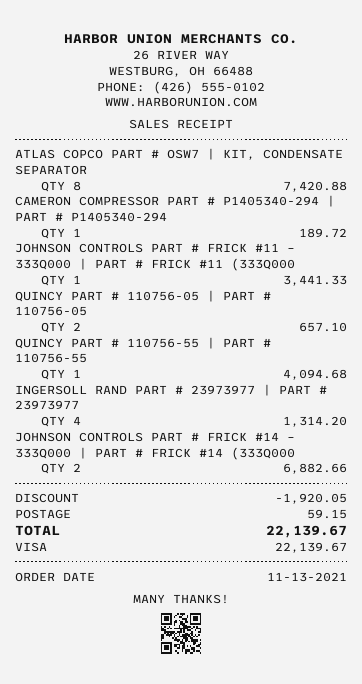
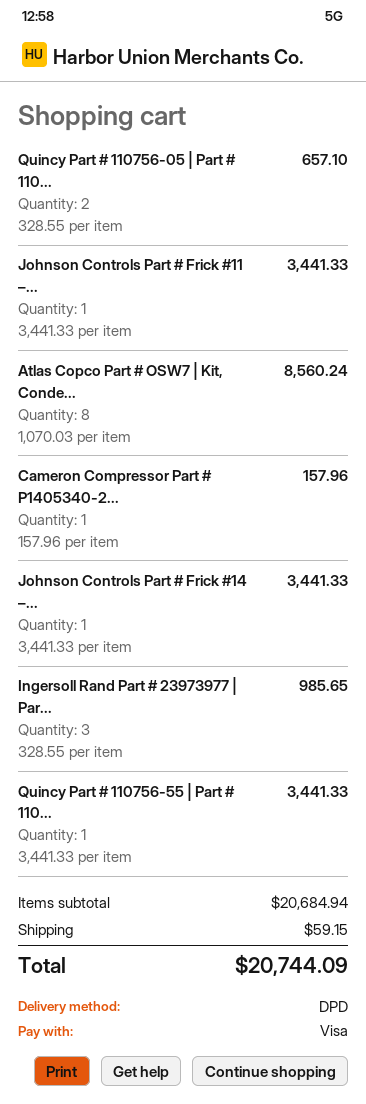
ATLAS COPCO PART # OSW7 | KIT, CONDENSATE SEPARATOR: 8 for 7420.88 -> 8 for 8560.24
CAMERON COMPRESSOR PART # P1405340-294 | PART # P1405340-294: 1 for 189.72 -> 1 for 157.96
QUINCY PART # 110756-55 | PART # 110756-55: 1 for 4094.68 -> 1 for 3441.33
INGERSOLL RAND PART # 23973977 | PART # 23973977: 4 for 1314.20 -> 3 for 985.65
JOHNSON CONTROLS PART # FRICK #14 – 333Q000 | PART # FRICK #14 (333Q000: 2 for 6882.66 -> 1 for 3441.33
discount: 1920.05 -> none
total: 22139.67 -> 20744.09

